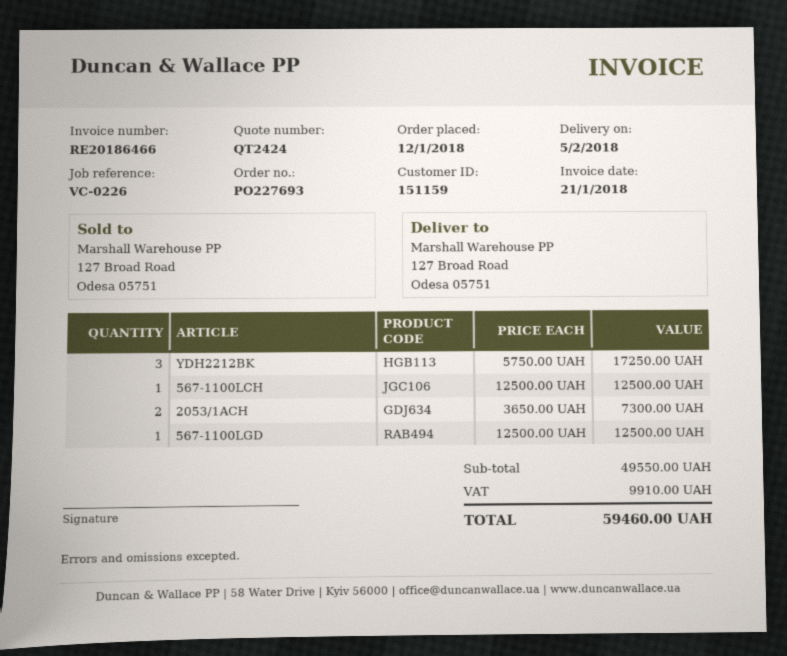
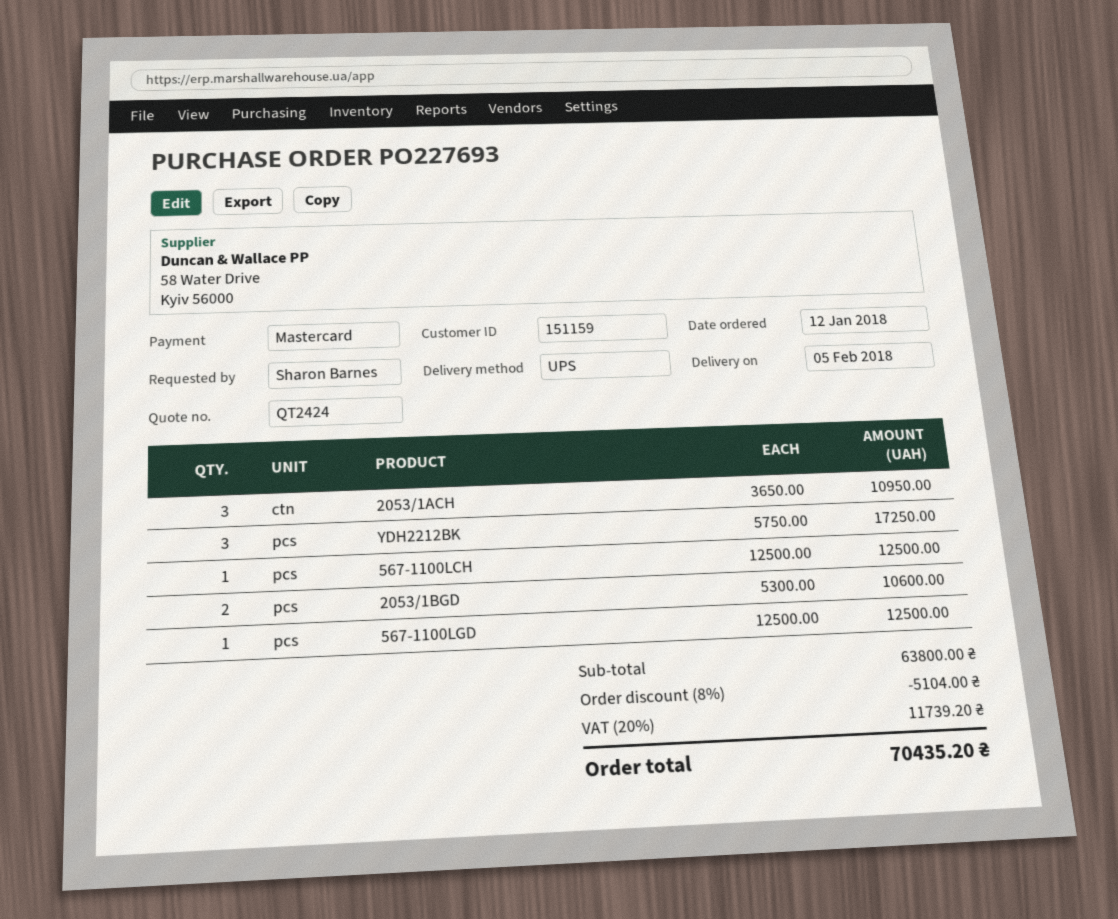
2053/1ACH: 2 x 3650.00 = 7300.00 -> 3 x 3650.00 = 10950.00
2053/1BGD: none -> 2 x 5300.00 = 10600.00
subtotal: 49550.00 -> 63800.00
discount: none -> 8% = 5104.00
tax: 9910.00 -> 11739.20
total: 59460.00 -> 70435.20

